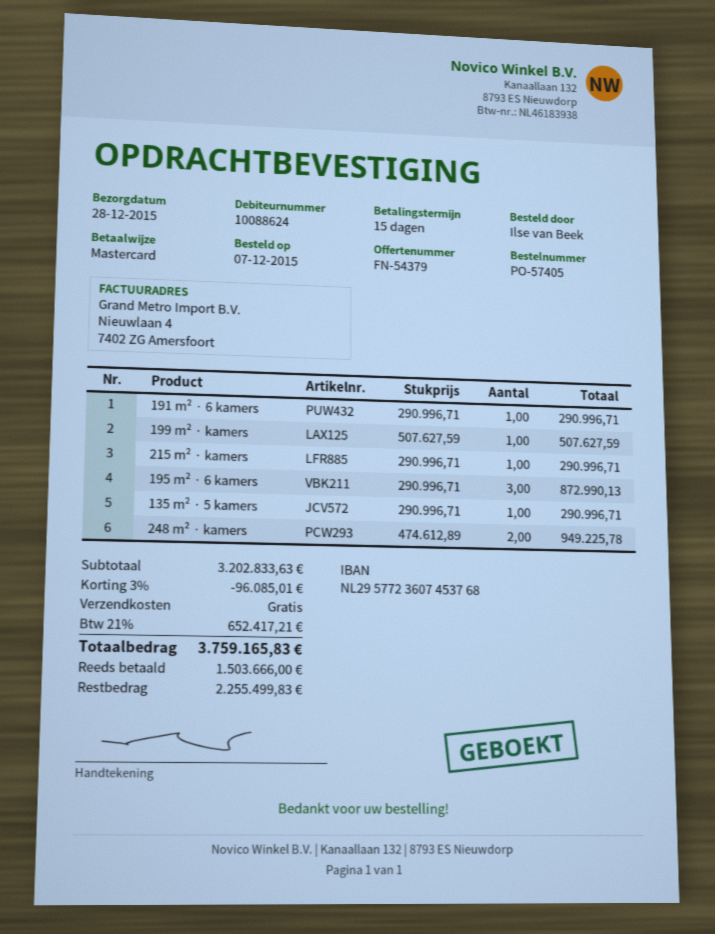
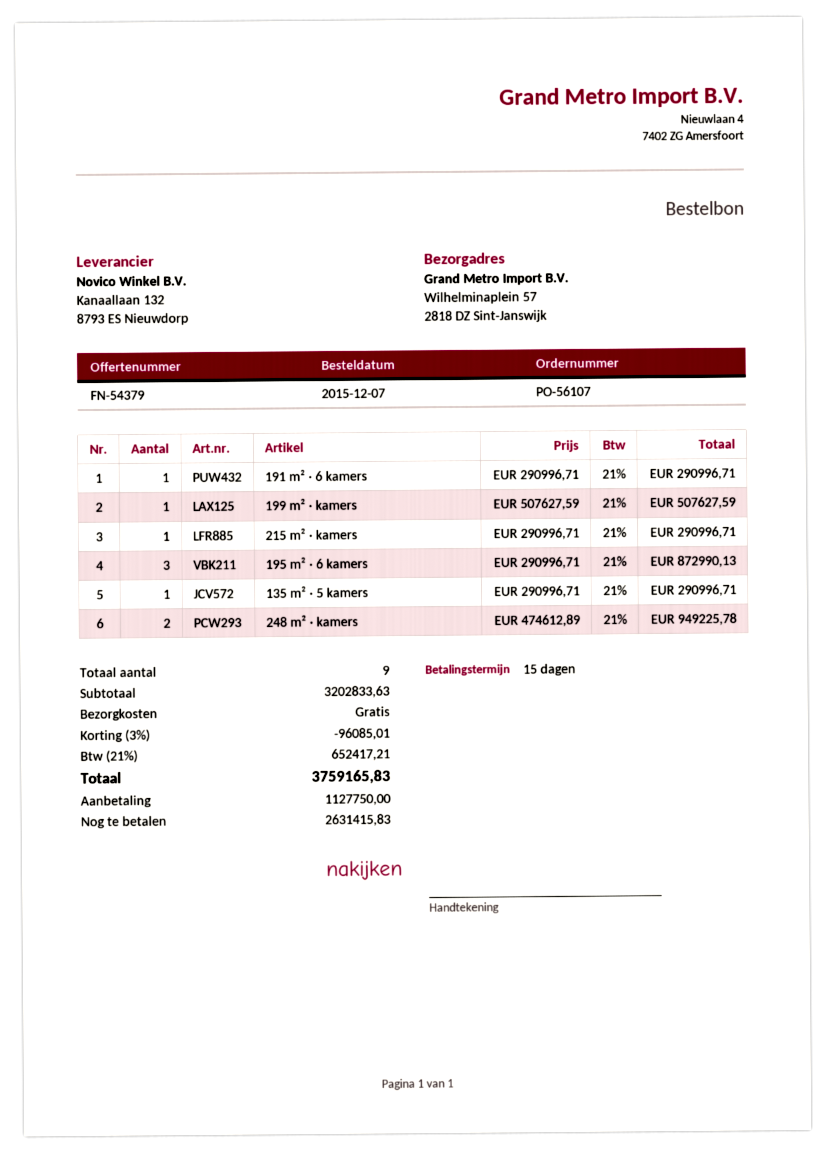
order number: PO-57405 -> PO-56107
deposit: 1503666.00 -> 1127750.00
balance: 2255499.83 -> 2631415.83

